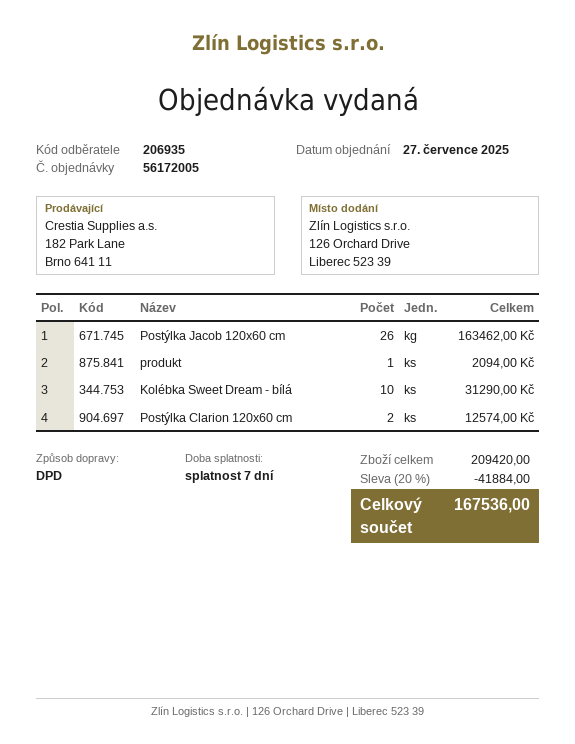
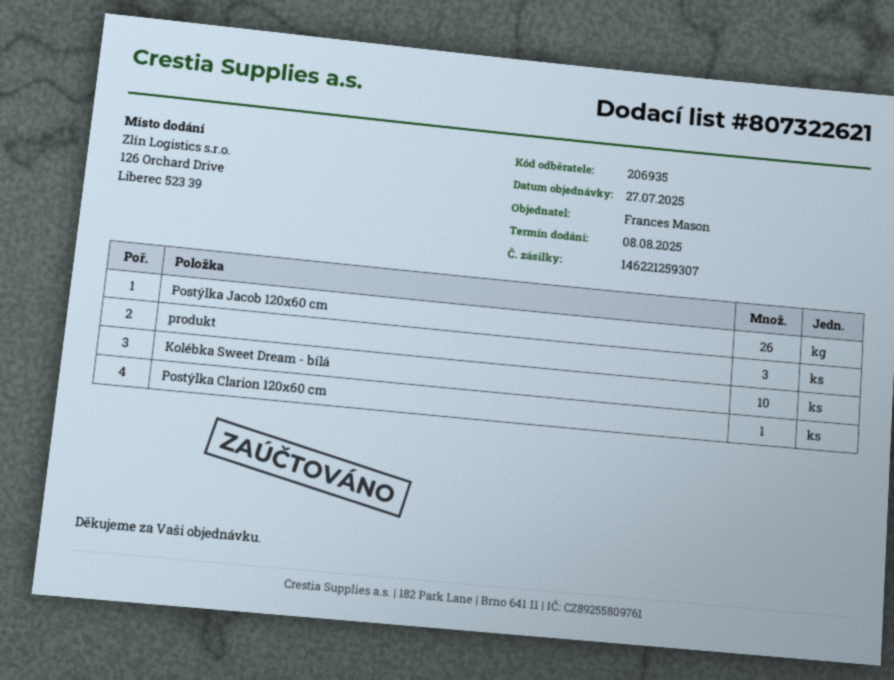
produkt: 1 -> 3
Postýlka Clarion 120x60 cm: 2 -> 1

